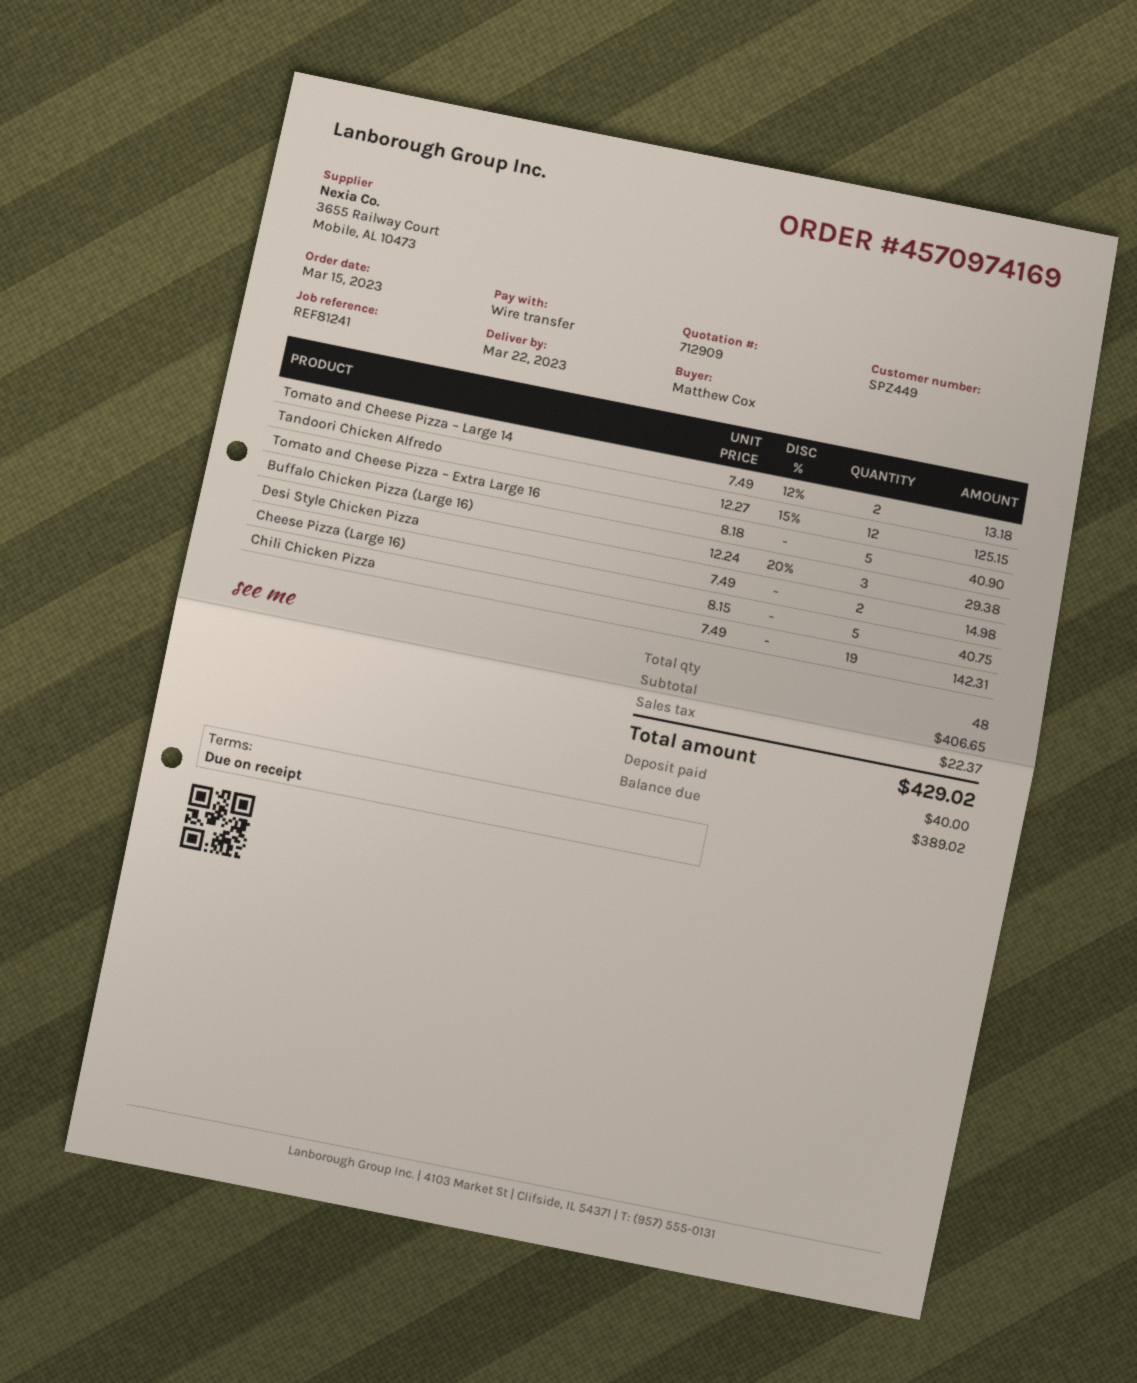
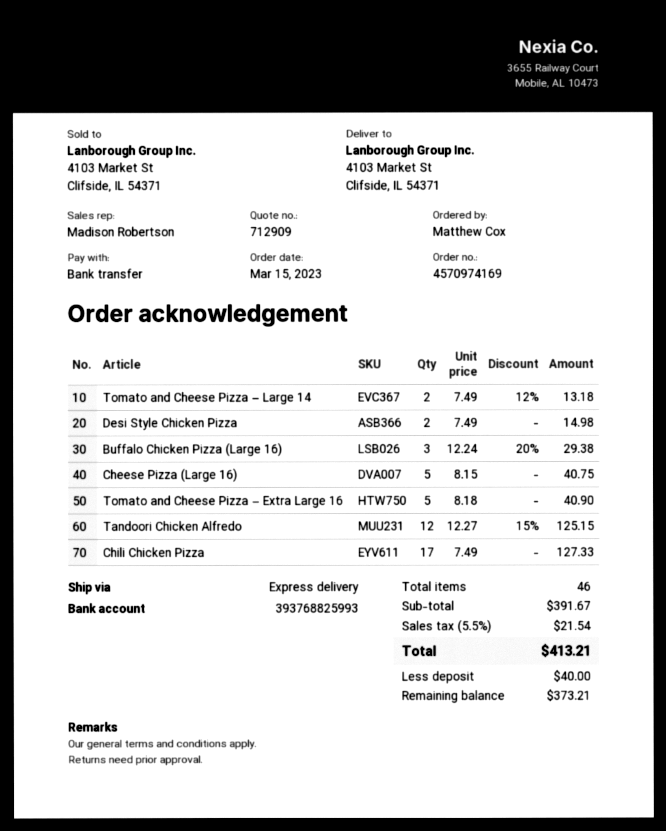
Chili Chicken Pizza: 19 x 7.49 = 142.31 -> 17 x 7.49 = 127.33
total quantity: 48 -> 46
subtotal: 406.65 -> 391.67
tax: 22.37 -> 21.54
total: 429.02 -> 413.21
balance: 389.02 -> 373.21

